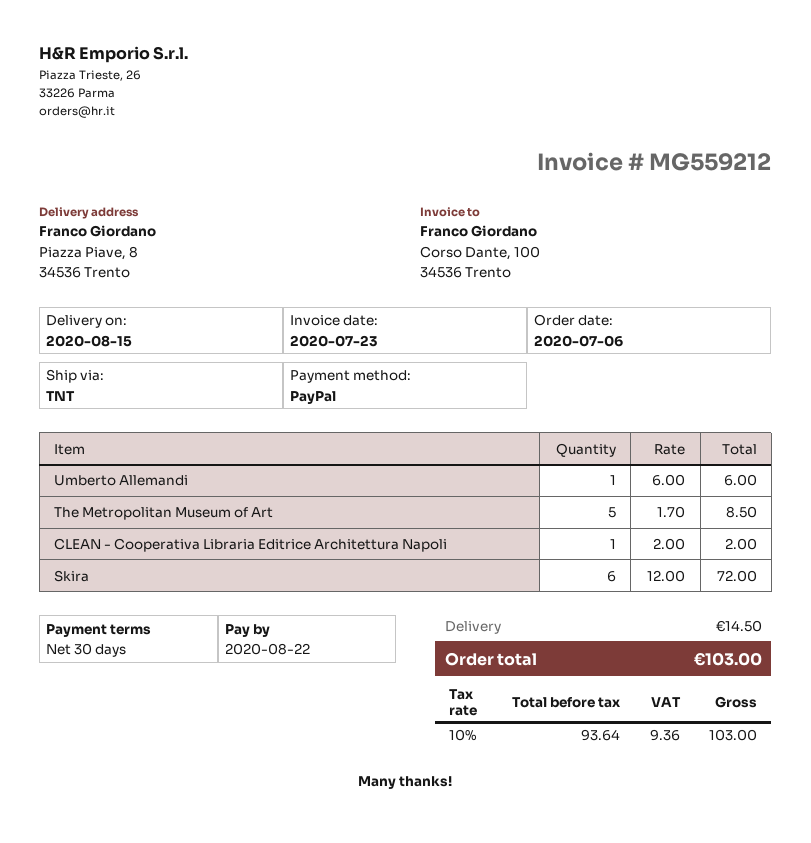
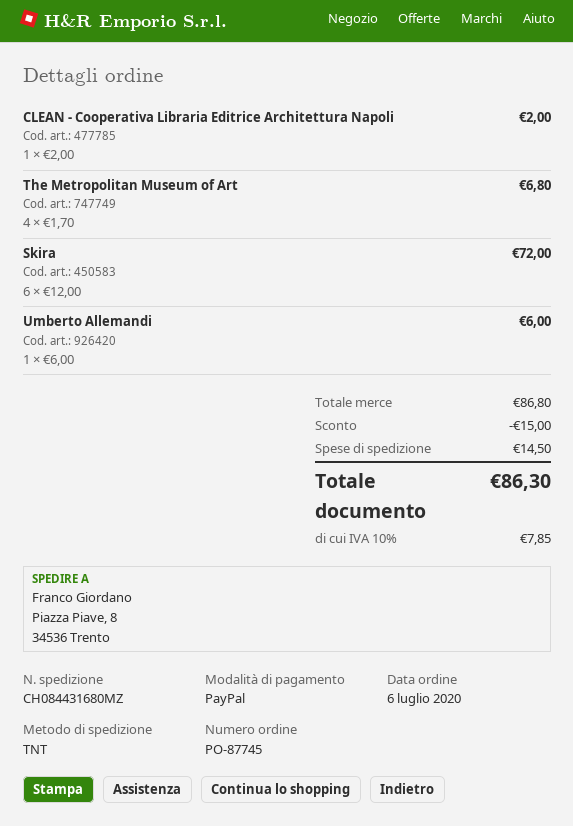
The Metropolitan Museum of Art: 5 x 1.70 = 8.50 -> 4 x 1.70 = 6.80
discount: none -> 15.00
tax: 10% = 9.36 -> 10% = 7.85
total: 103.00 -> 86.30

